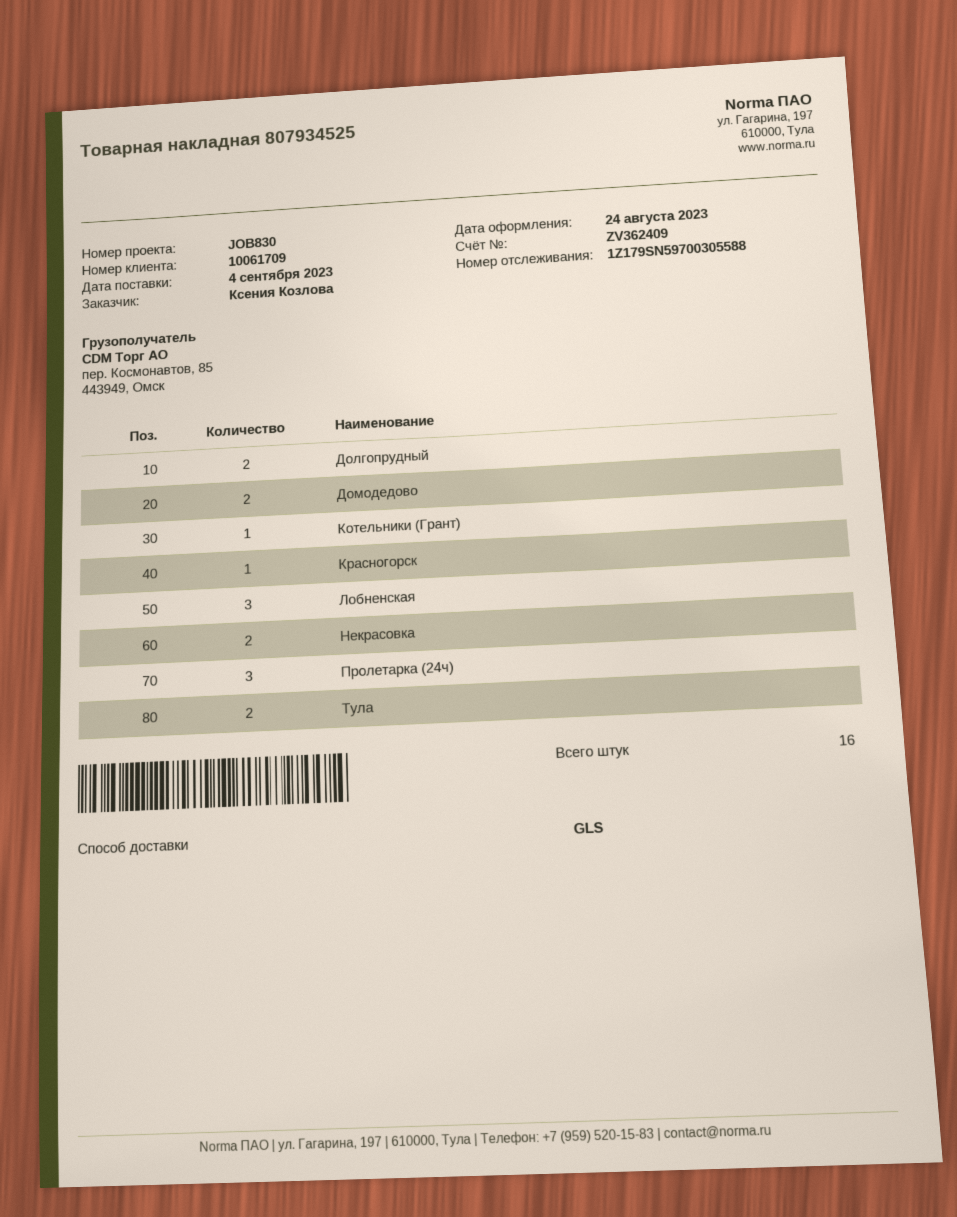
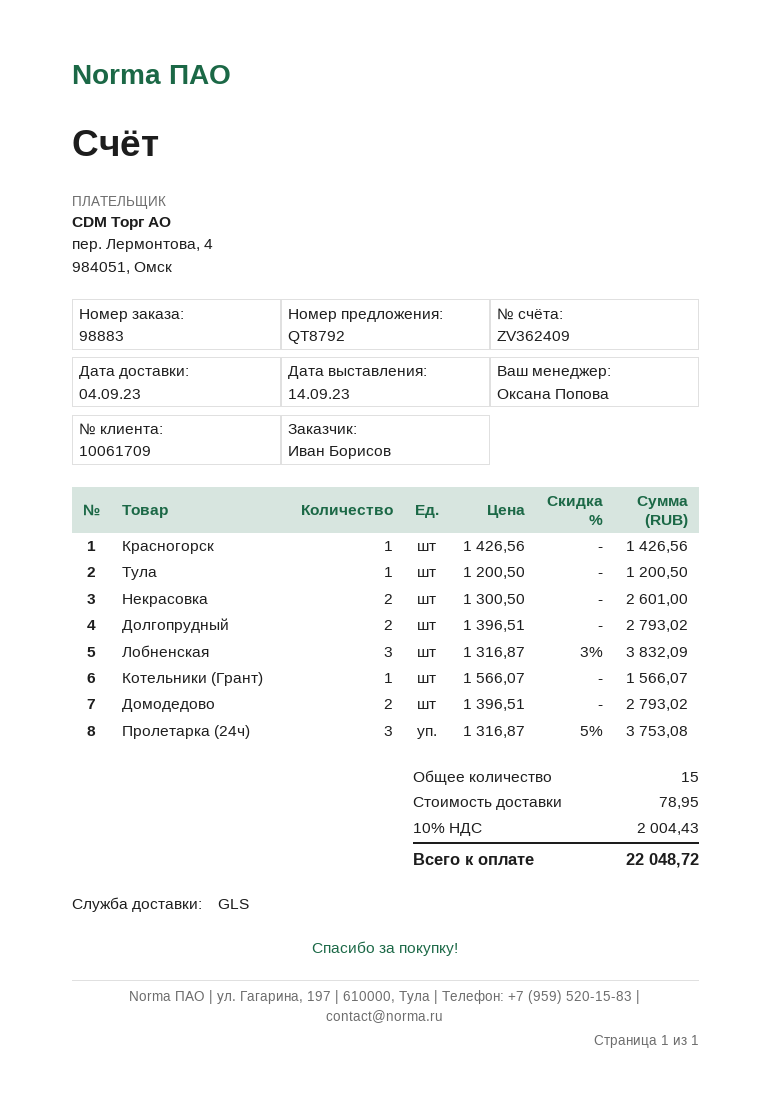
ordered by: Ксения Козлова -> Иван Борисов
Тула: 2 -> 1
total quantity: 16 -> 15

